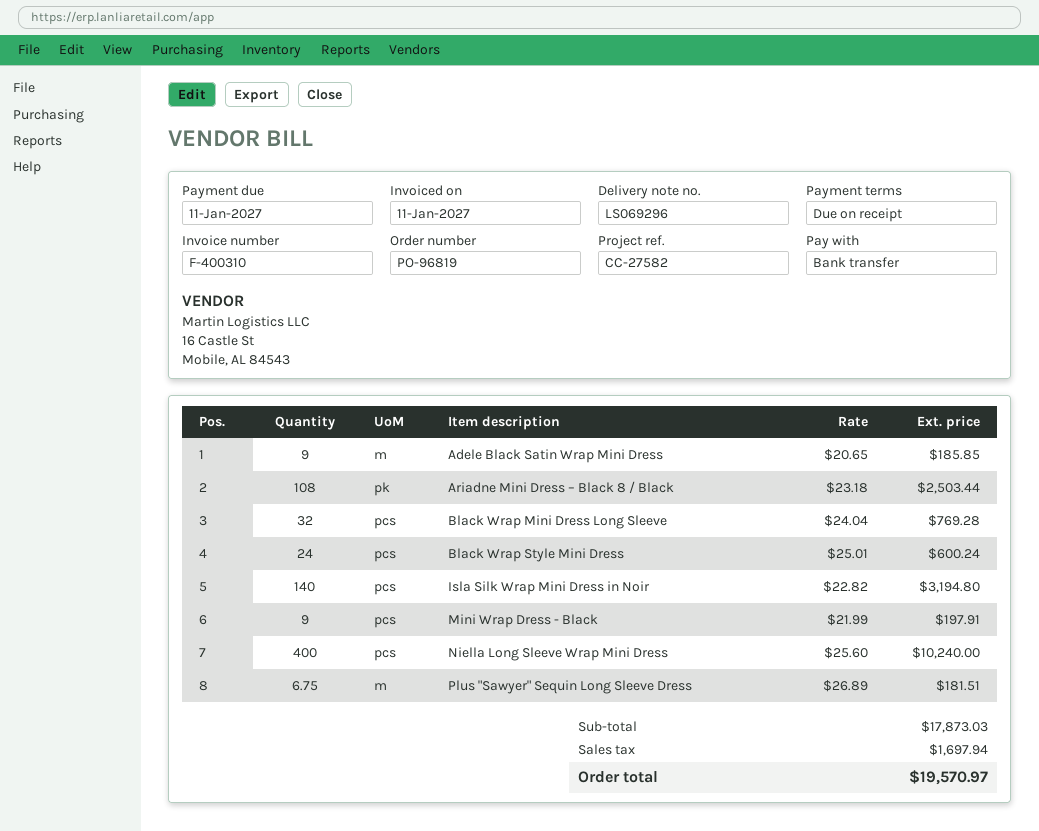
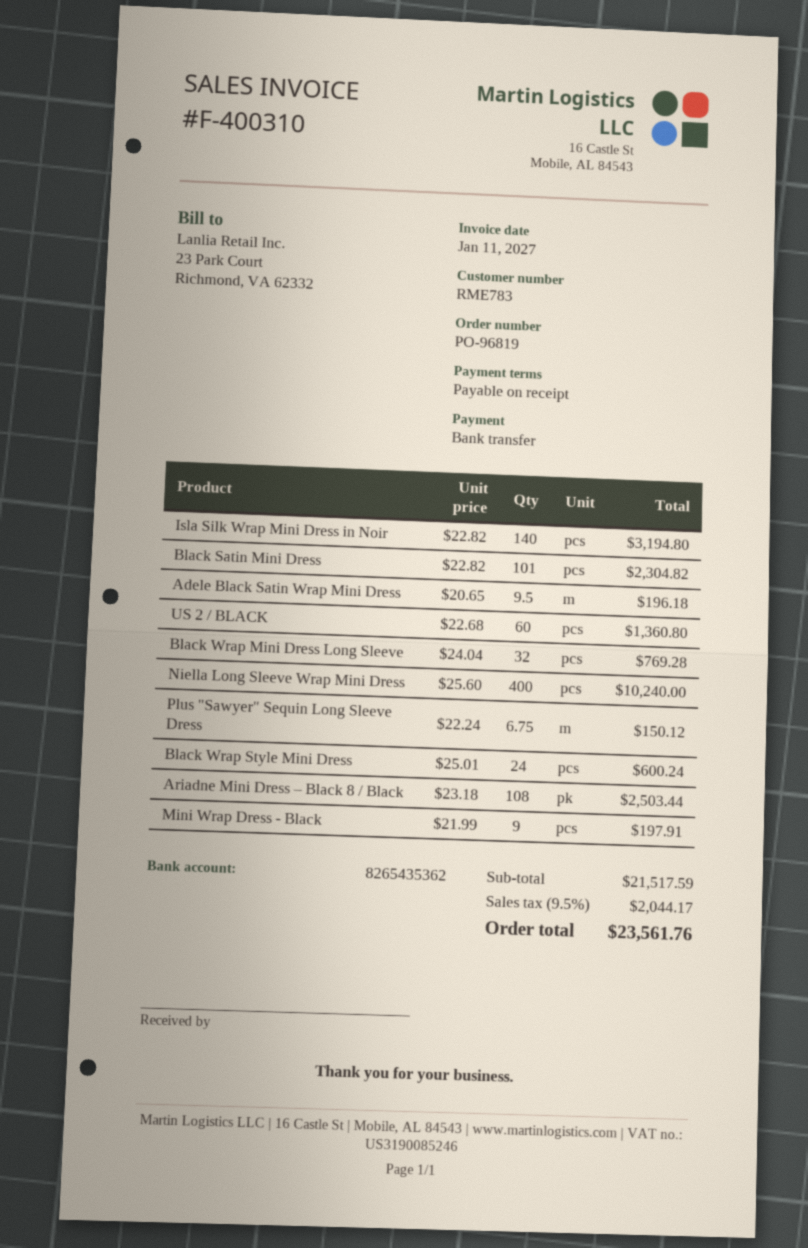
Adele Black Satin Wrap Mini Dress: 9 x 20.65 = 185.85 -> 9.5 x 20.65 = 196.18
Plus "Sawyer" Sequin Long Sleeve Dress: 6.75 x 26.89 = 181.51 -> 6.75 x 22.24 = 150.12
Black Satin Mini Dress: none -> 101 x 22.82 = 2304.82
US 2 / BLACK: none -> 60 x 22.68 = 1360.80
subtotal: 17873.03 -> 21517.59
tax: 1697.94 -> 2044.17
total: 19570.97 -> 23561.76

